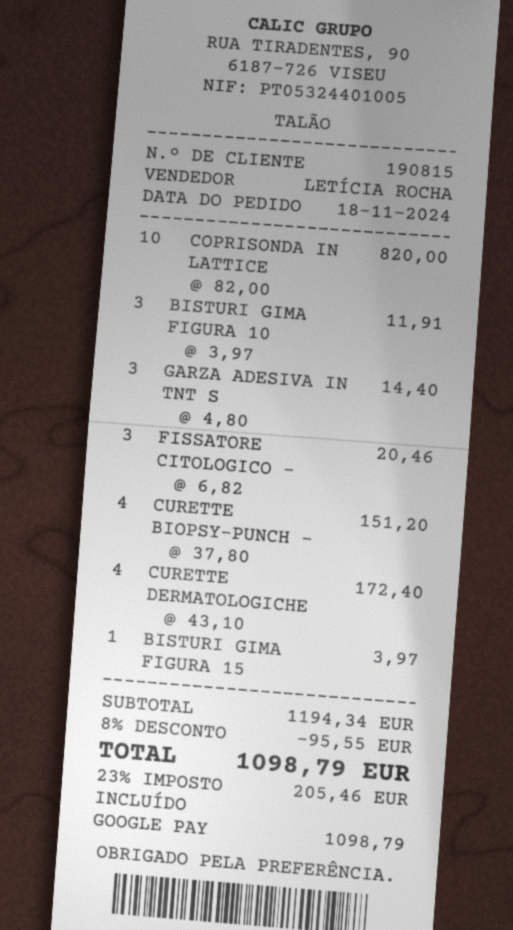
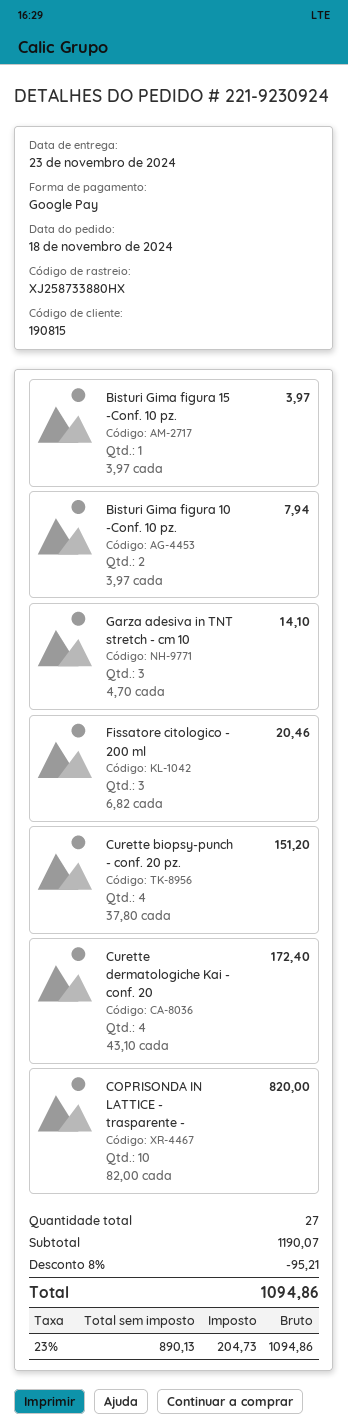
BISTURI GIMA FIGURA 10: 3 x 3.97 = 11.91 -> 2 x 3.97 = 7.94
GARZA ADESIVA IN TNT S: 3 x 4.80 = 14.40 -> 3 x 4.70 = 14.10
subtotal: 1194.34 -> 1190.07
discount: 8% = 95.55 -> 8% = 95.21
tax: 23% = 205.46 -> 23% = 204.73
total: 1098.79 -> 1094.86

